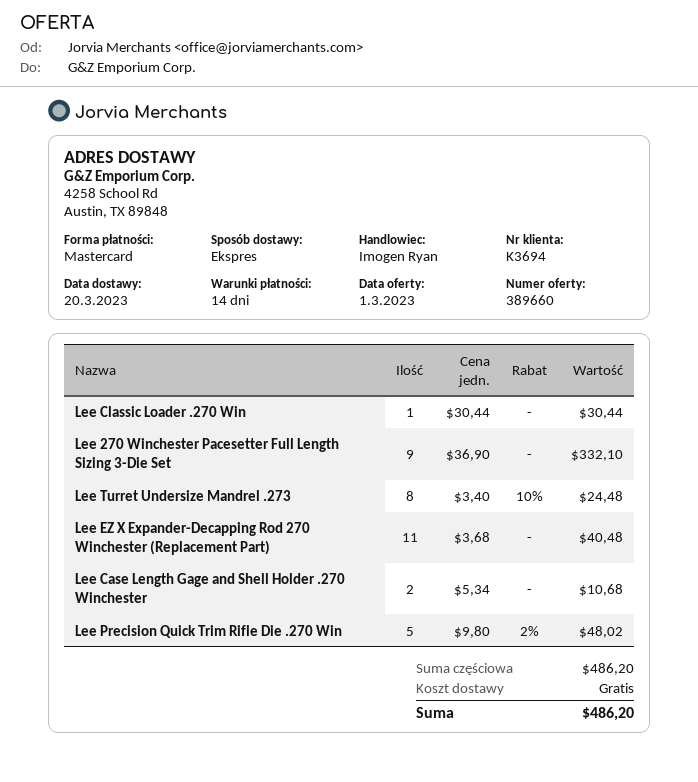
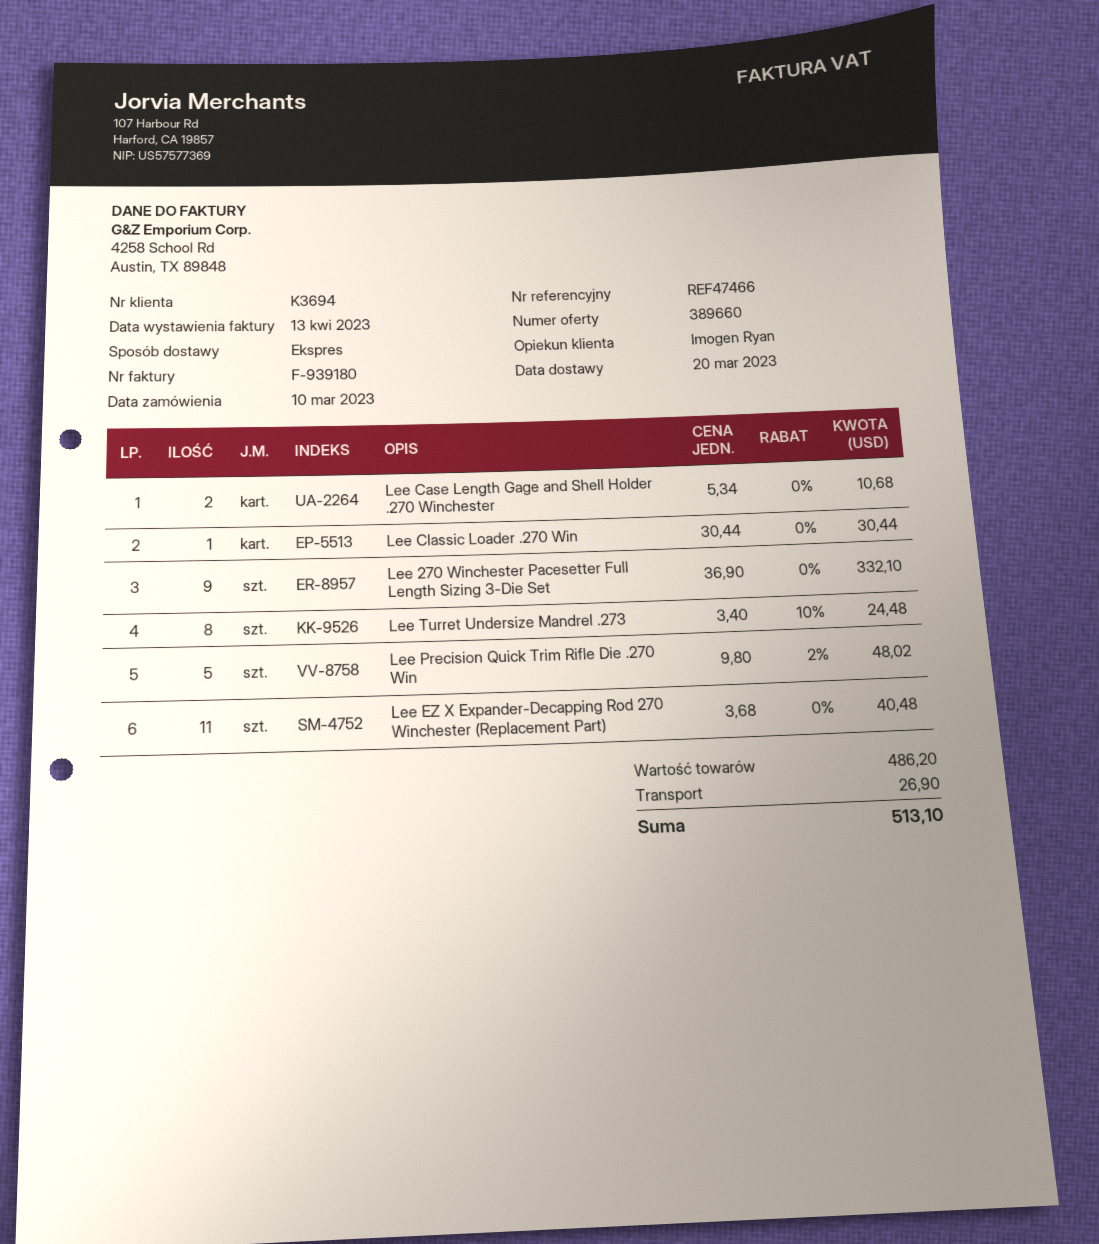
shipping: 0.00 -> 26.90
total: 486.20 -> 513.10

